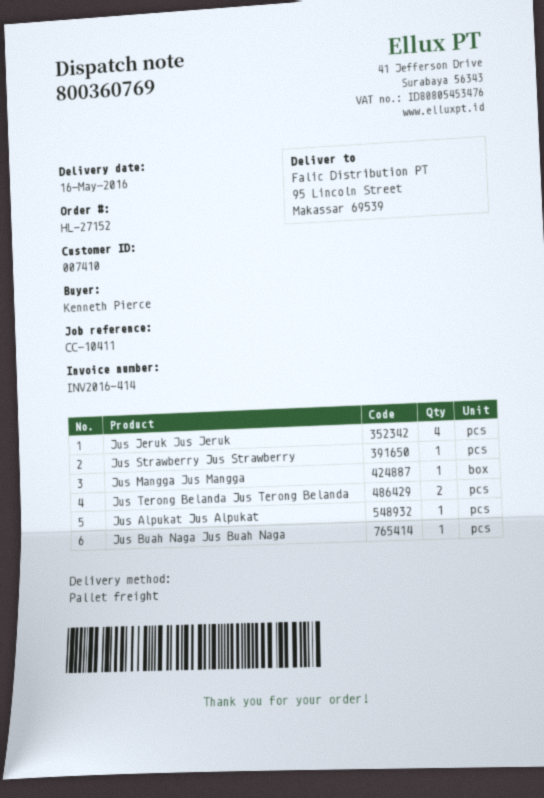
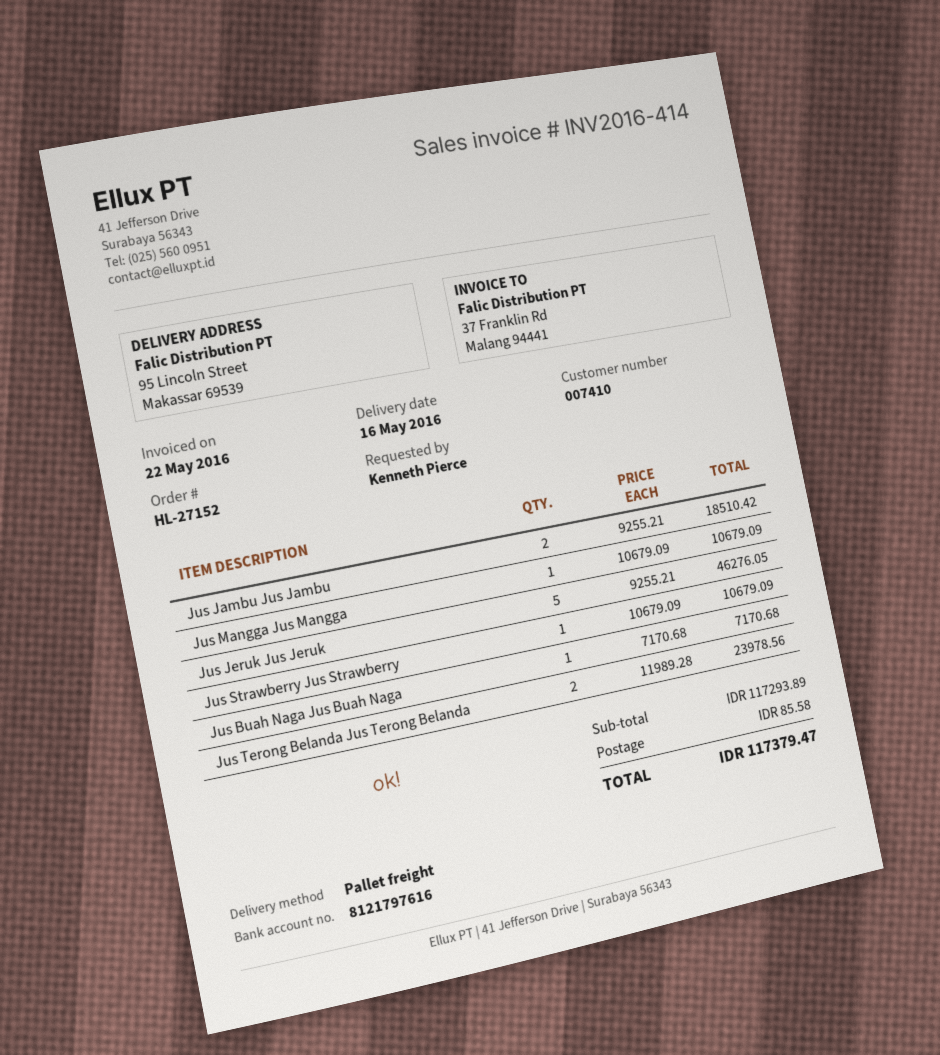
Jus Jeruk Jus Jeruk: 4 -> 5
Jus Alpukat Jus Alpukat: 1 -> none
Jus Jambu Jus Jambu: none -> 2

